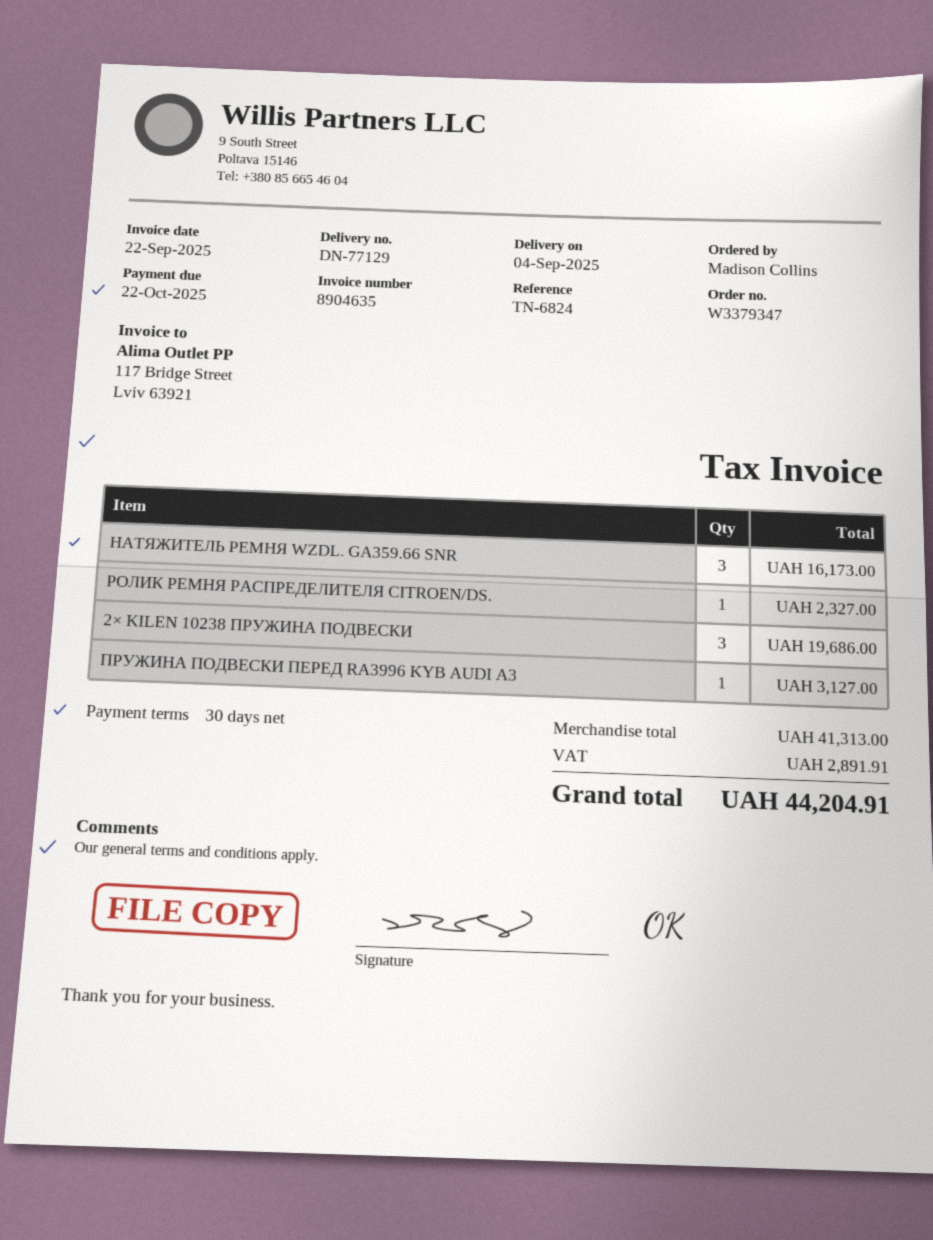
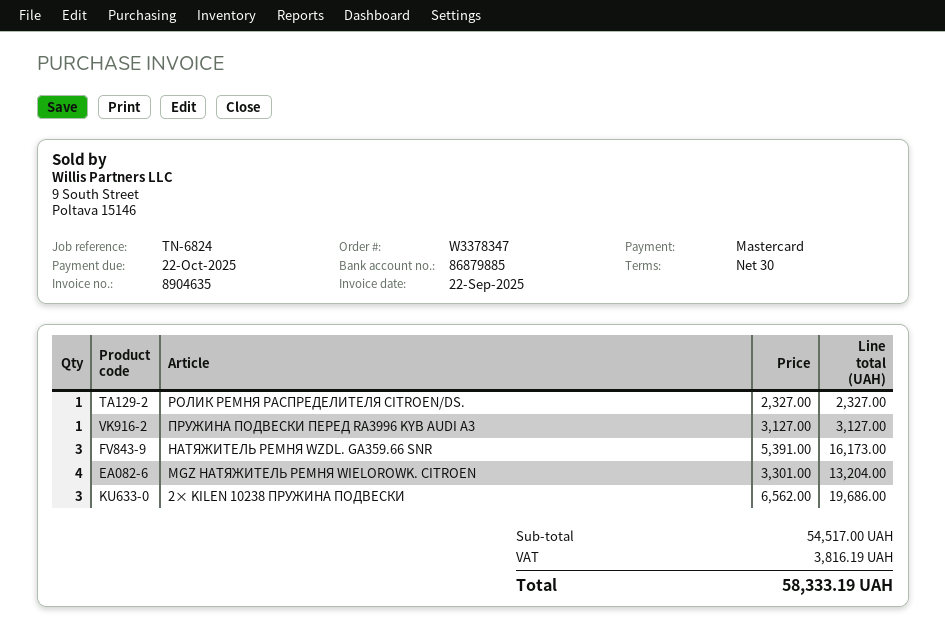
order number: W3379347 -> W3378347
MGZ НАТЯЖИТЕЛЬ РЕМНЯ WIELOROWK. CITROEN: none -> 4 for 13204.00
subtotal: 41313.00 -> 54517.00
tax: 2891.91 -> 3816.19
total: 44204.91 -> 58333.19

